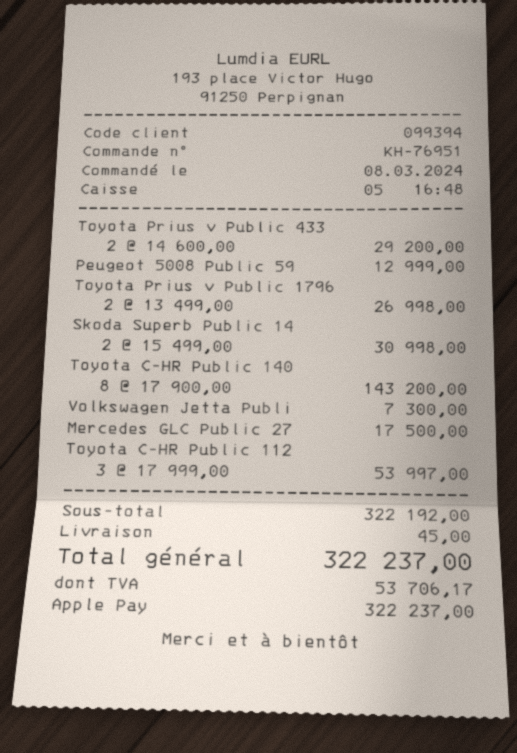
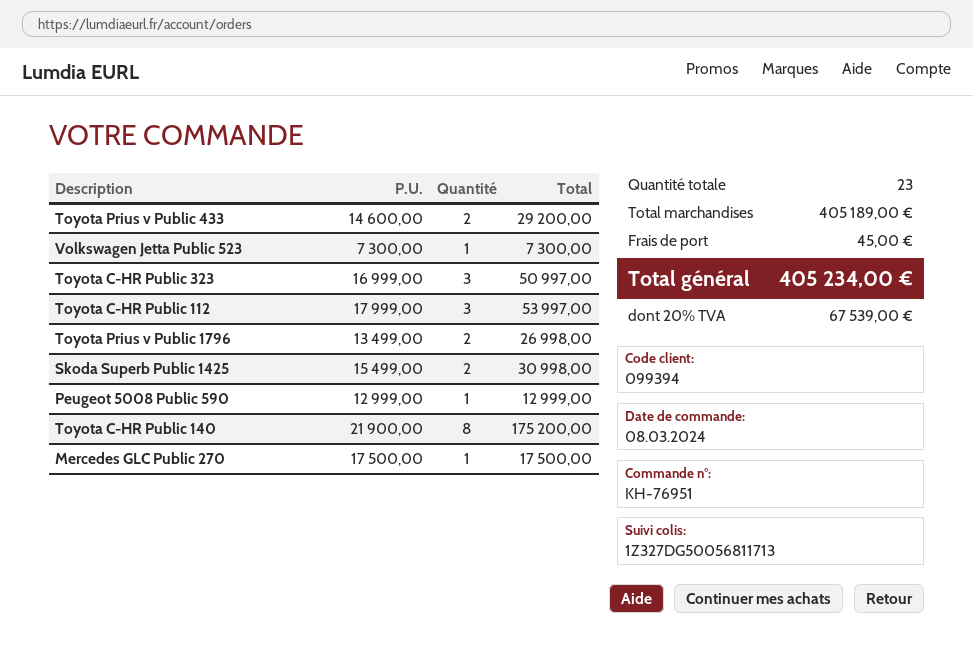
Toyota C-HR Public 140: 8 x 17900.00 = 143200.00 -> 8 x 21900.00 = 175200.00
Toyota C-HR Public 323: none -> 3 x 16999.00 = 50997.00
subtotal: 322192.00 -> 405189.00
tax: 53706.17 -> 67539.00
total: 322237.00 -> 405234.00

